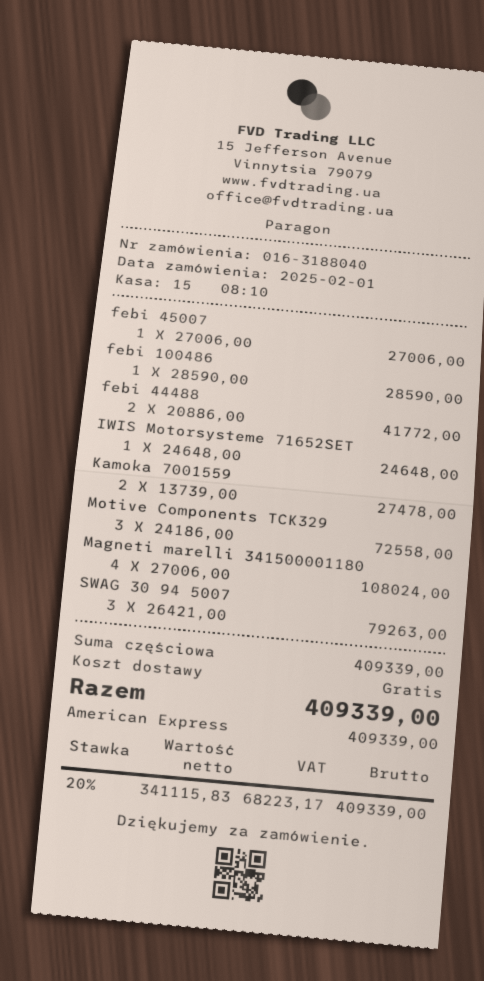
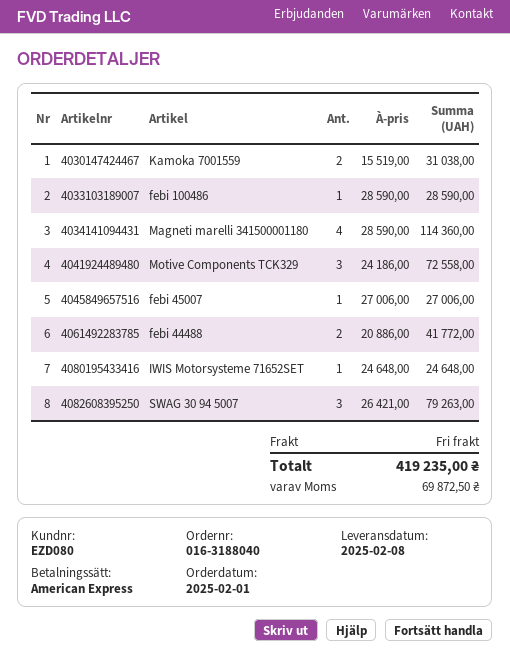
Kamoka 7001559: 2 x 13739.00 = 27478.00 -> 2 x 15519.00 = 31038.00
Magneti marelli 341500001180: 4 x 27006.00 = 108024.00 -> 4 x 28590.00 = 114360.00
tax: 68223.17 -> 69872.50
total: 409339.00 -> 419235.00

